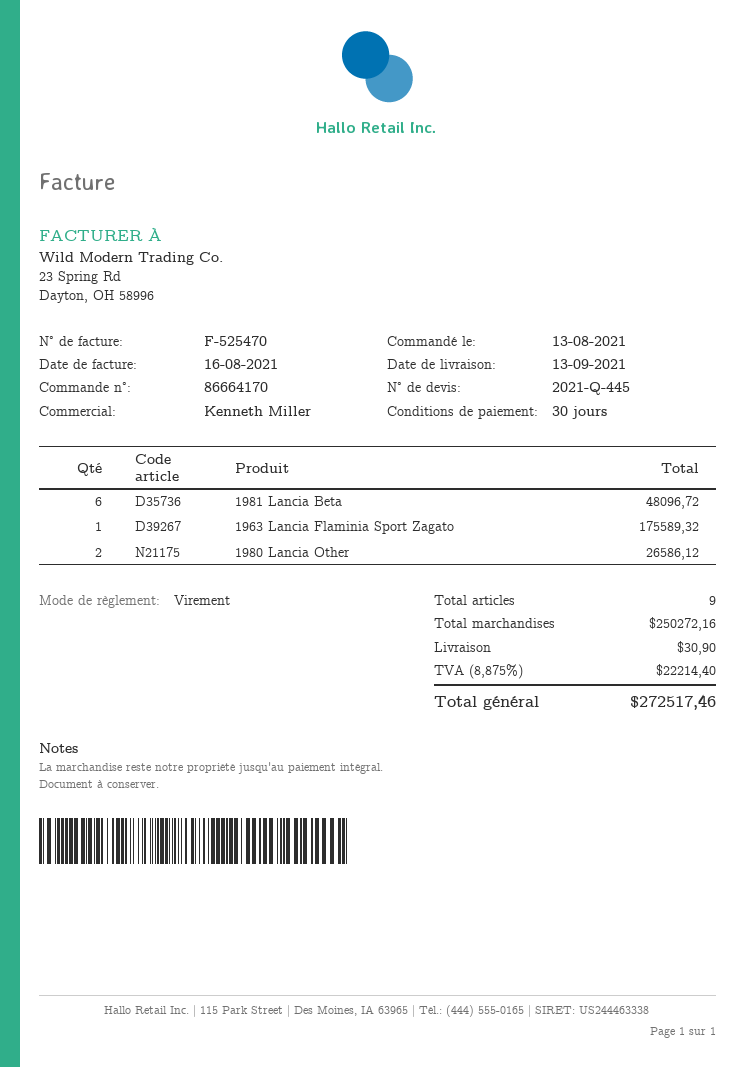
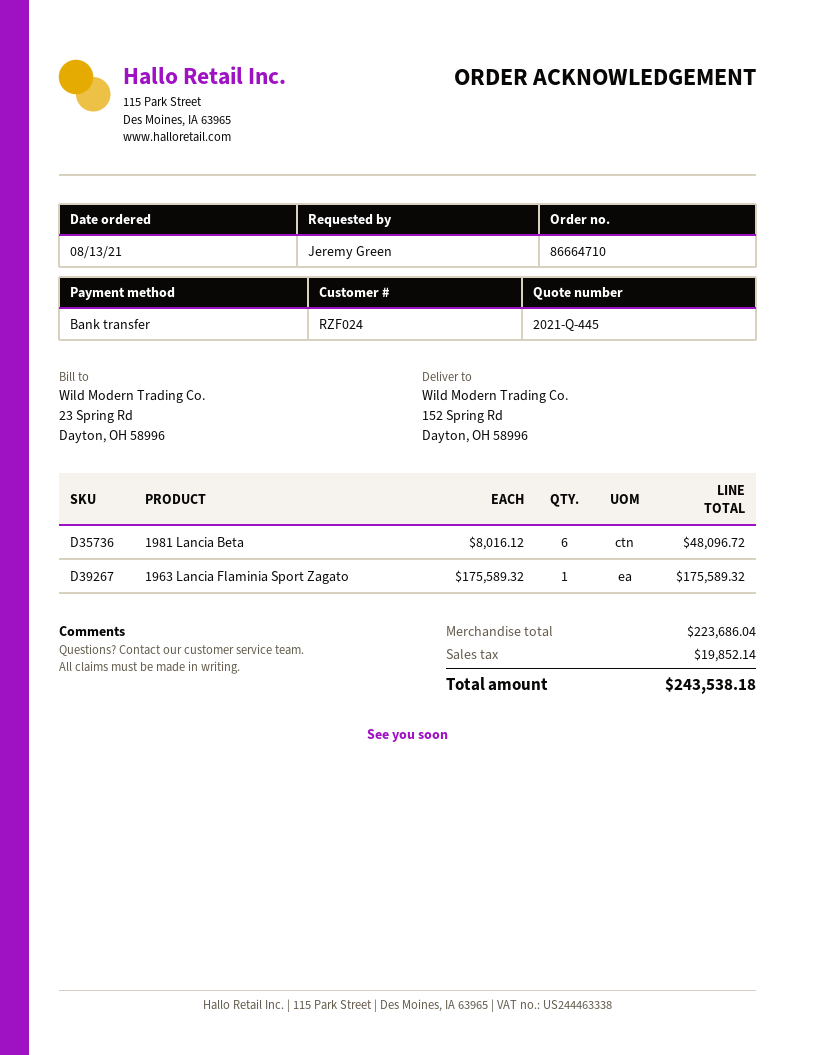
order number: 86664170 -> 86664710
1980 Lancia Other: 2 for 26586.12 -> none
subtotal: 250272.16 -> 223686.04
shipping: 30.90 -> none
tax: 22214.40 -> 19852.14
total: 272517.46 -> 243538.18

